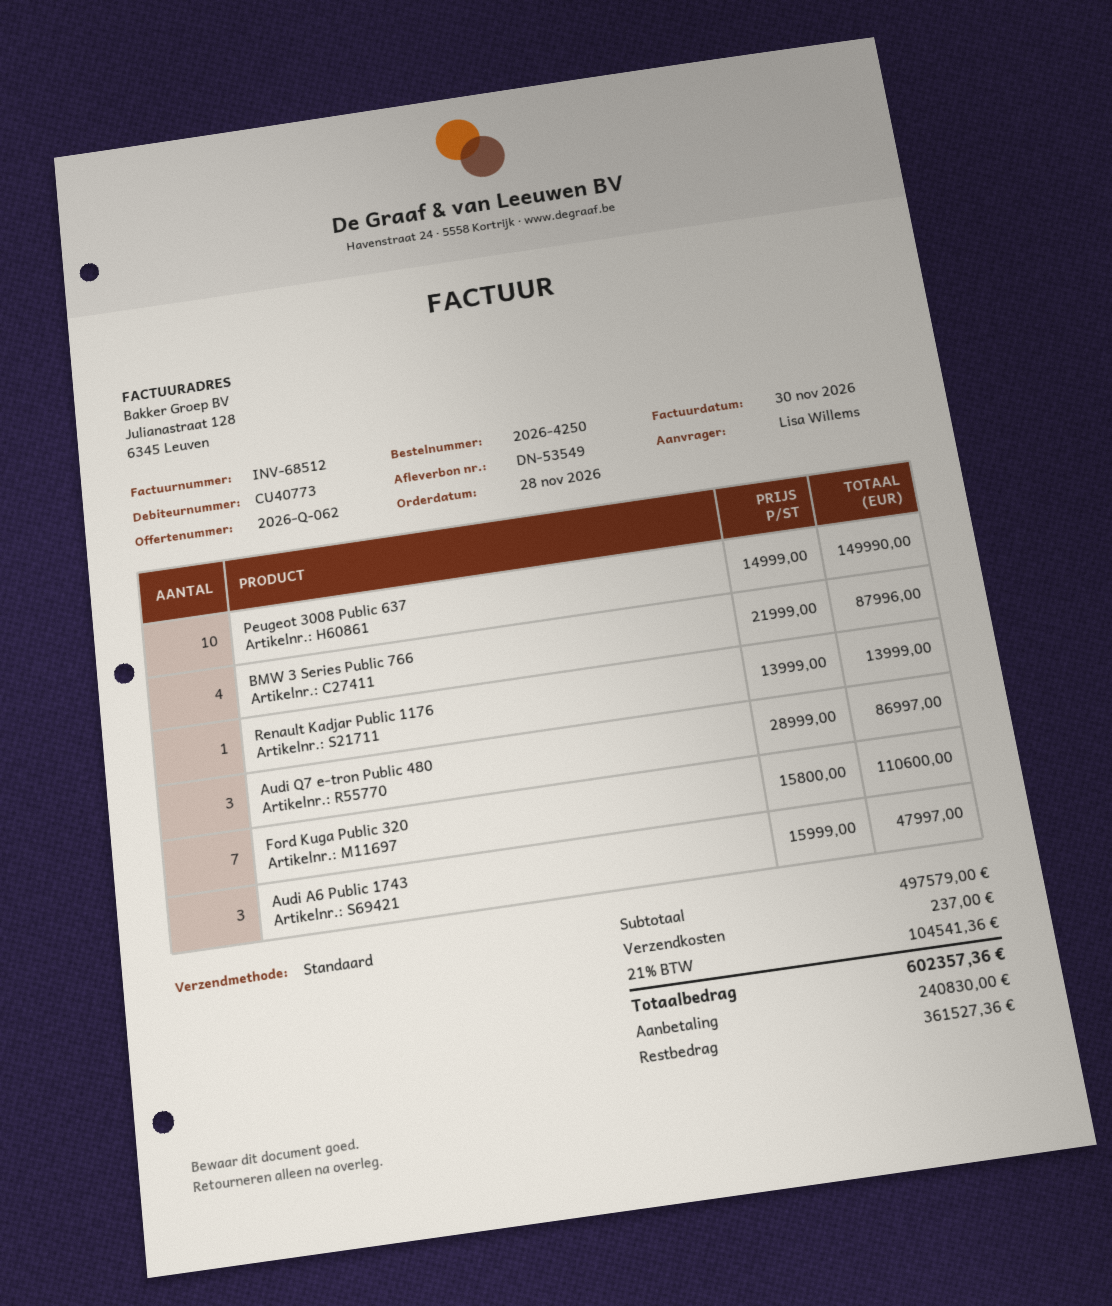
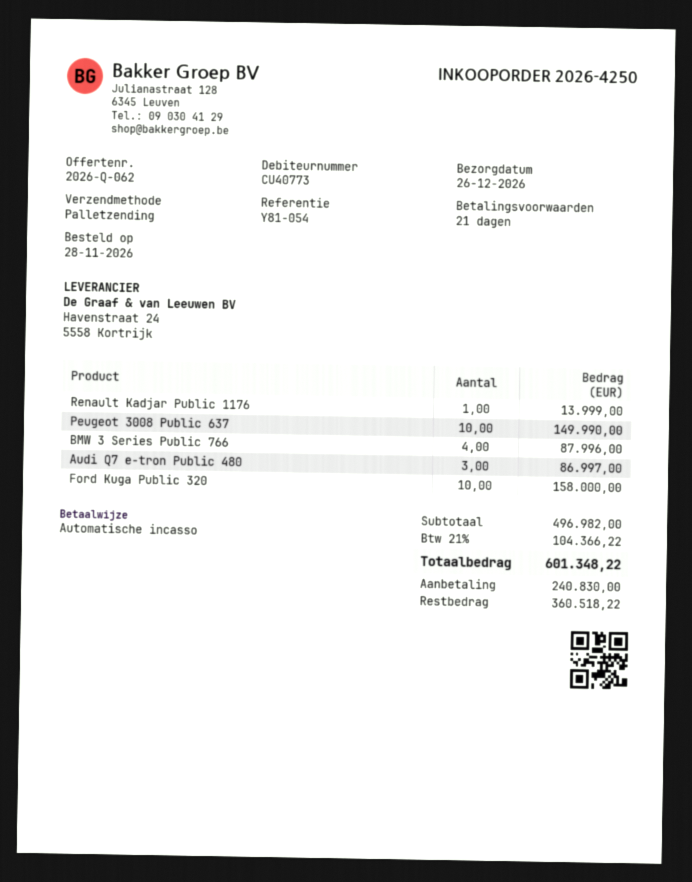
shipping method: standard -> pallet freight
Ford Kuga Public 320: 7 for 110600.00 -> 10 for 158000.00
Audi A6 Public 1743: 3 for 47997.00 -> none
subtotal: 497579.00 -> 496982.00
shipping: 237.00 -> none
tax: 21% = 104541.36 -> 21% = 104366.22
total: 602357.36 -> 601348.22
balance: 361527.36 -> 360518.22

